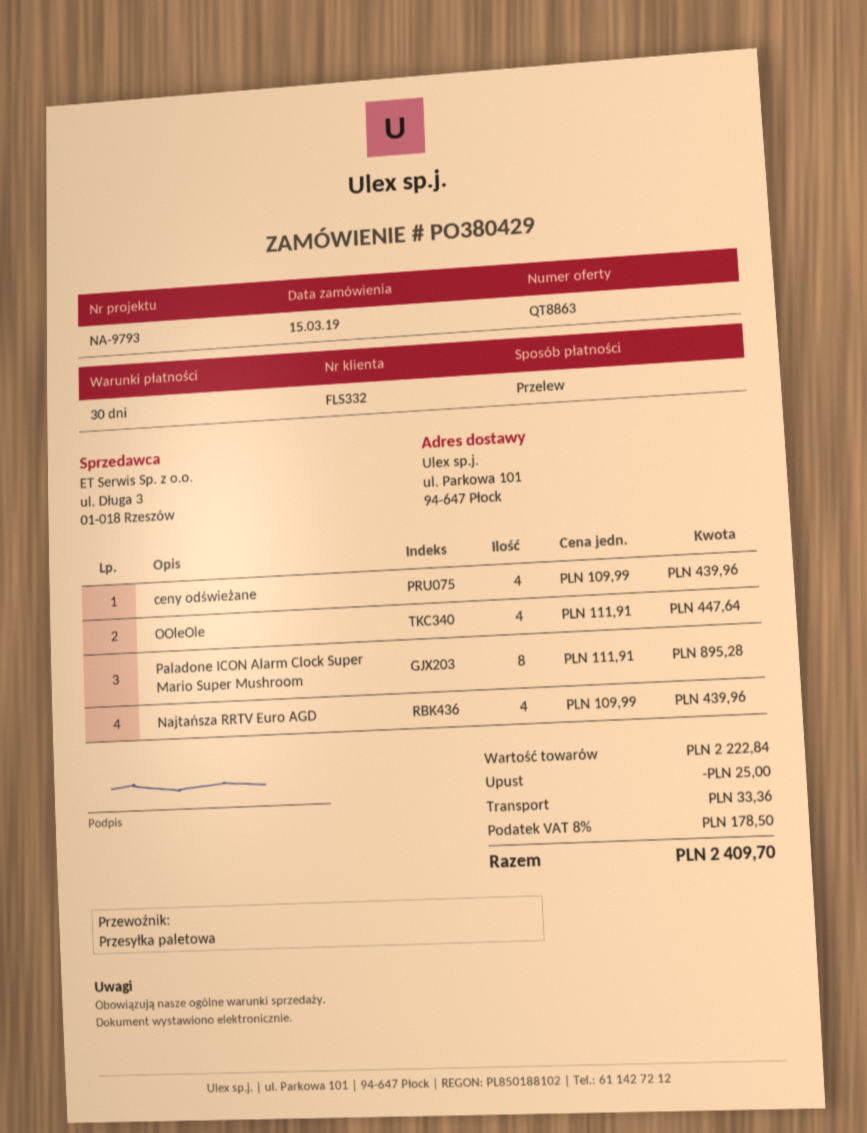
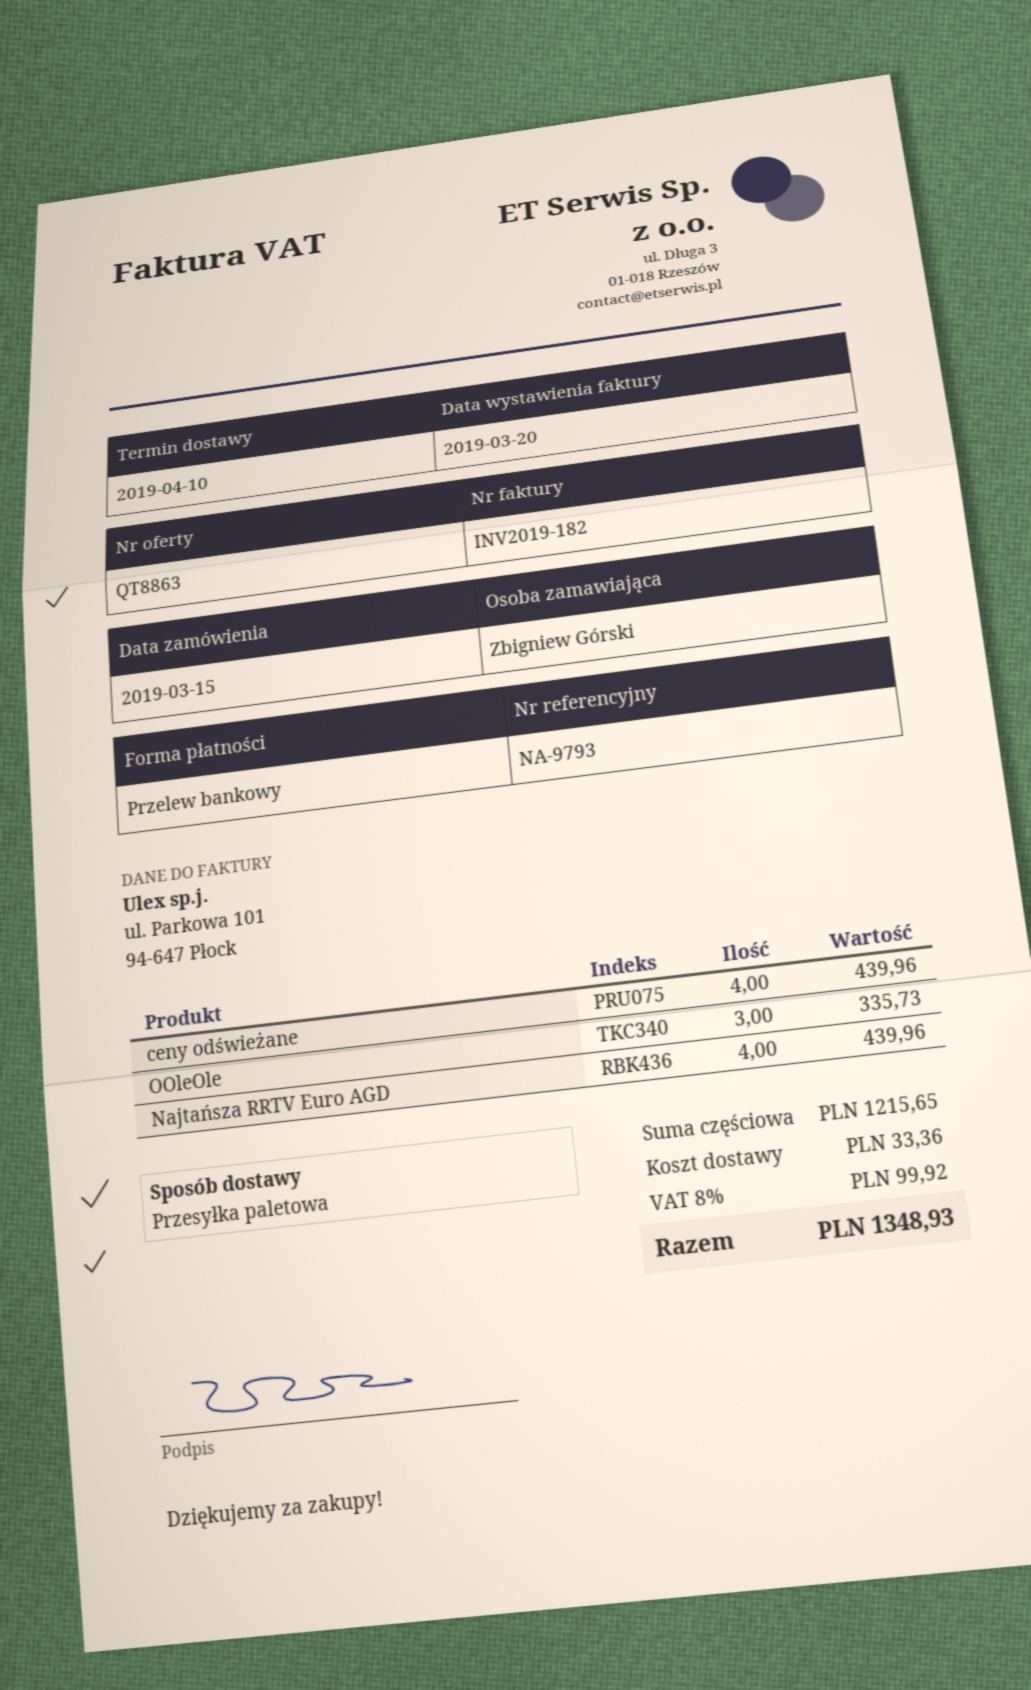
OOleOle: 4 for 447.64 -> 3 for 335.73
Paladone ICON Alarm Clock Super Mario Super Mushroom: 8 for 895.28 -> none
subtotal: 2222.84 -> 1215.65
discount: 25.00 -> none
tax: 8% = 178.50 -> 8% = 99.92
total: 2409.70 -> 1348.93

